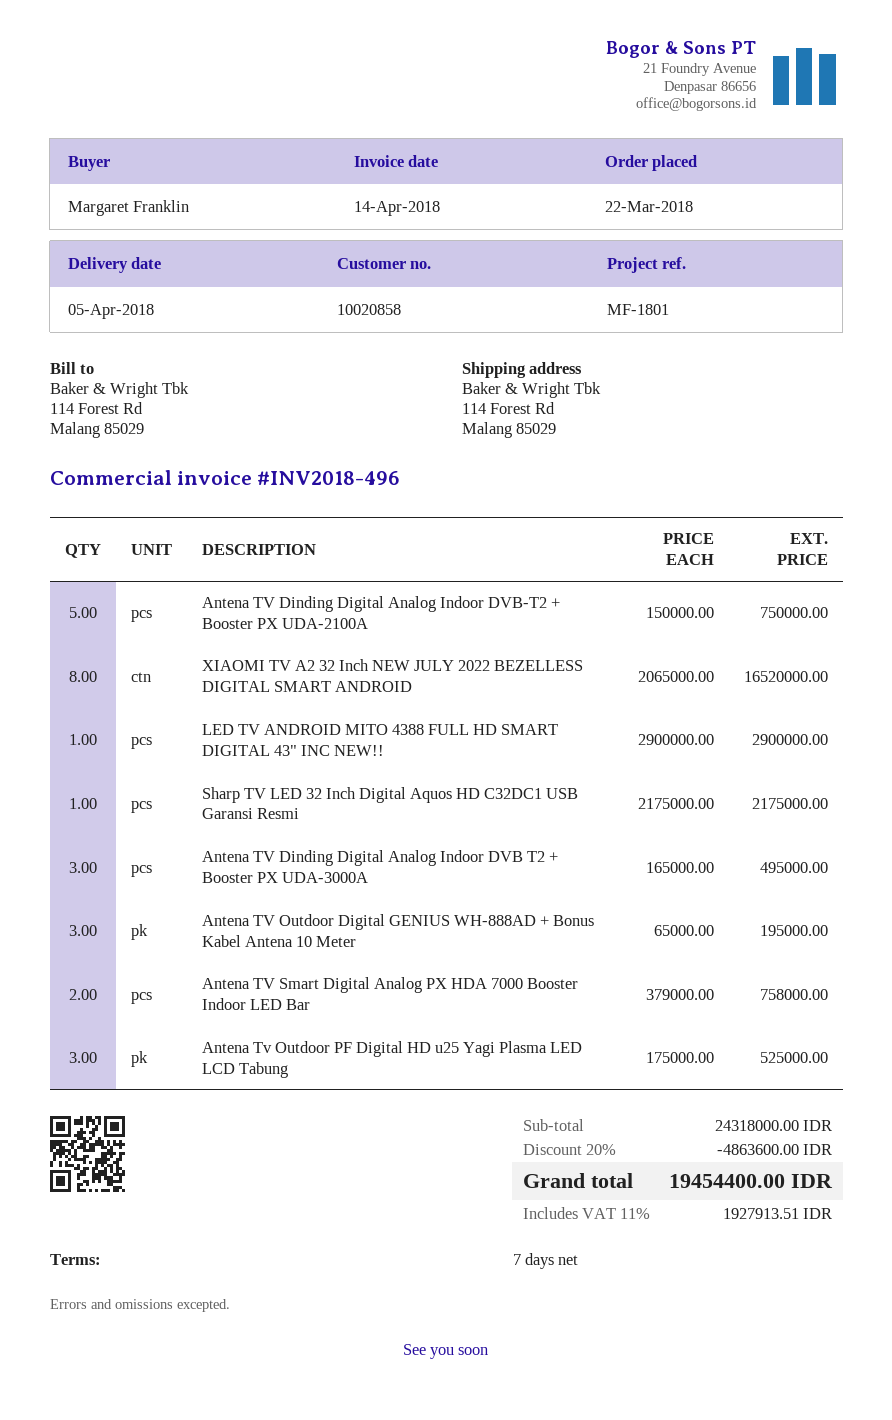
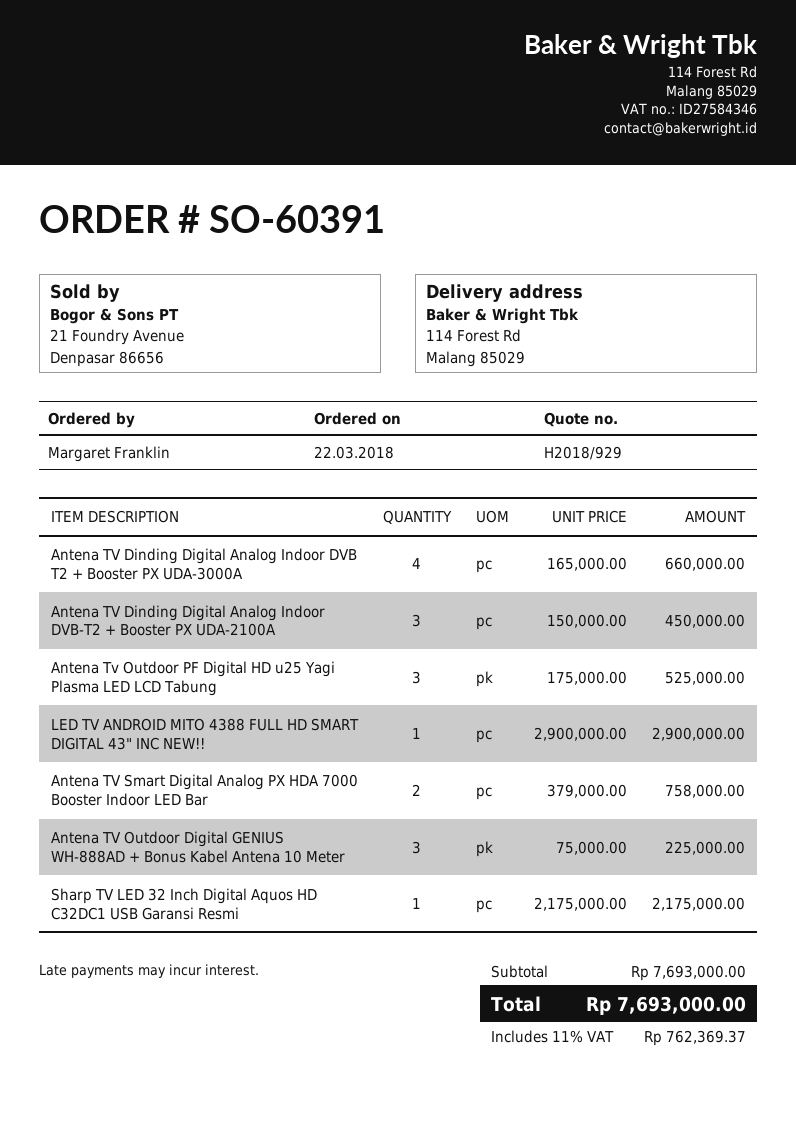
Antena TV Dinding Digital Analog Indoor DVB-T2 + Booster PX UDA-2100A: 5 x 150000.00 = 750000.00 -> 3 x 150000.00 = 450000.00
XIAOMI TV A2 32 Inch NEW JULY 2022 BEZELLESS DIGITAL SMART ANDROID: 8 x 2065000.00 = 16520000.00 -> none
Antena TV Dinding Digital Analog Indoor DVB T2 + Booster PX UDA-3000A: 3 x 165000.00 = 495000.00 -> 4 x 165000.00 = 660000.00
Antena TV Outdoor Digital GENIUS WH-888AD + Bonus Kabel Antena 10 Meter: 3 x 65000.00 = 195000.00 -> 3 x 75000.00 = 225000.00
subtotal: 24318000.00 -> 7693000.00
discount: 20% = 4863600.00 -> none
tax: 11% = 1927913.51 -> 11% = 762369.37
total: 19454400.00 -> 7693000.00

